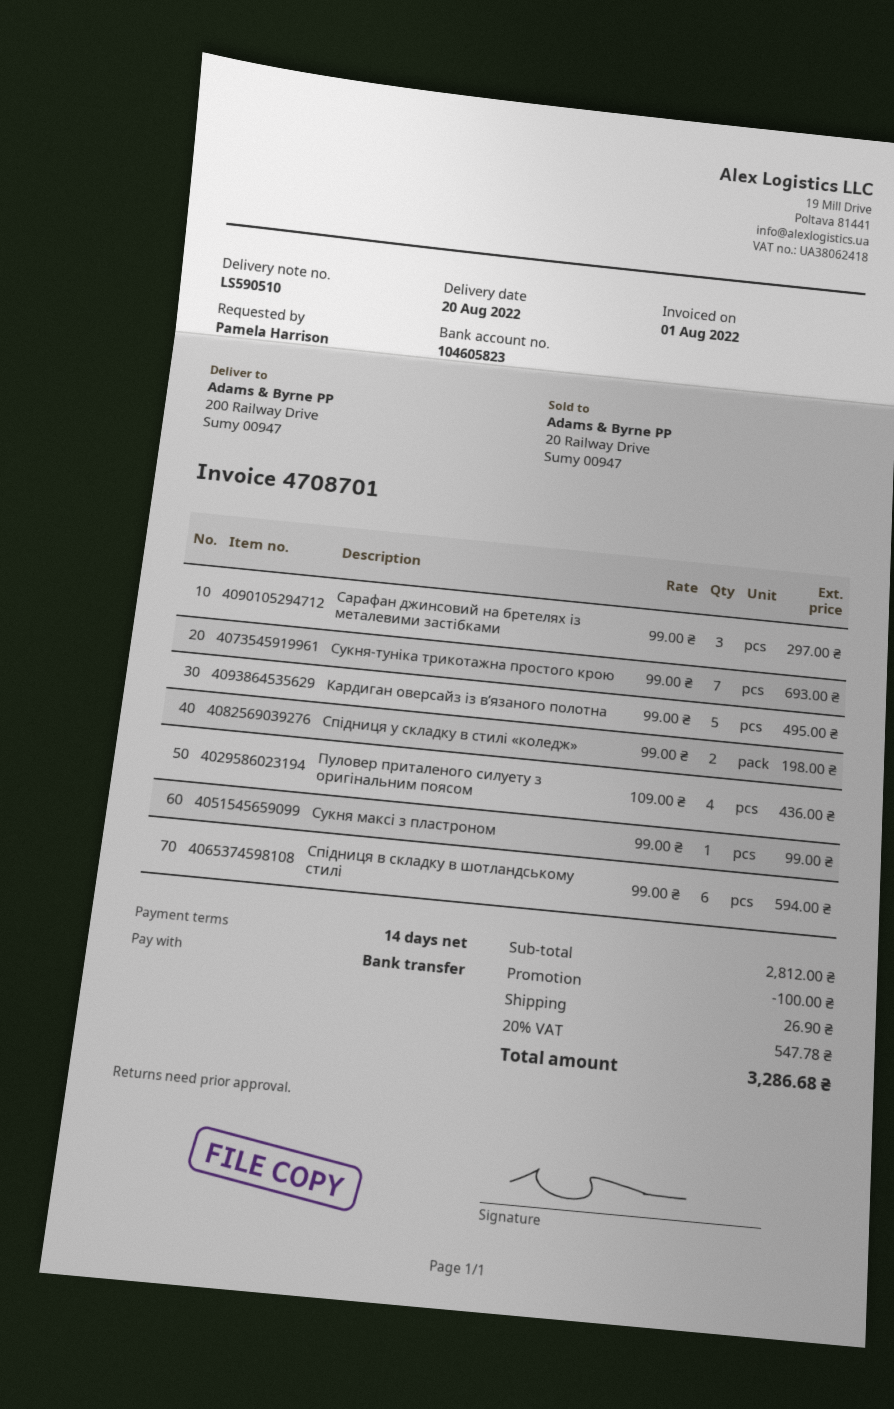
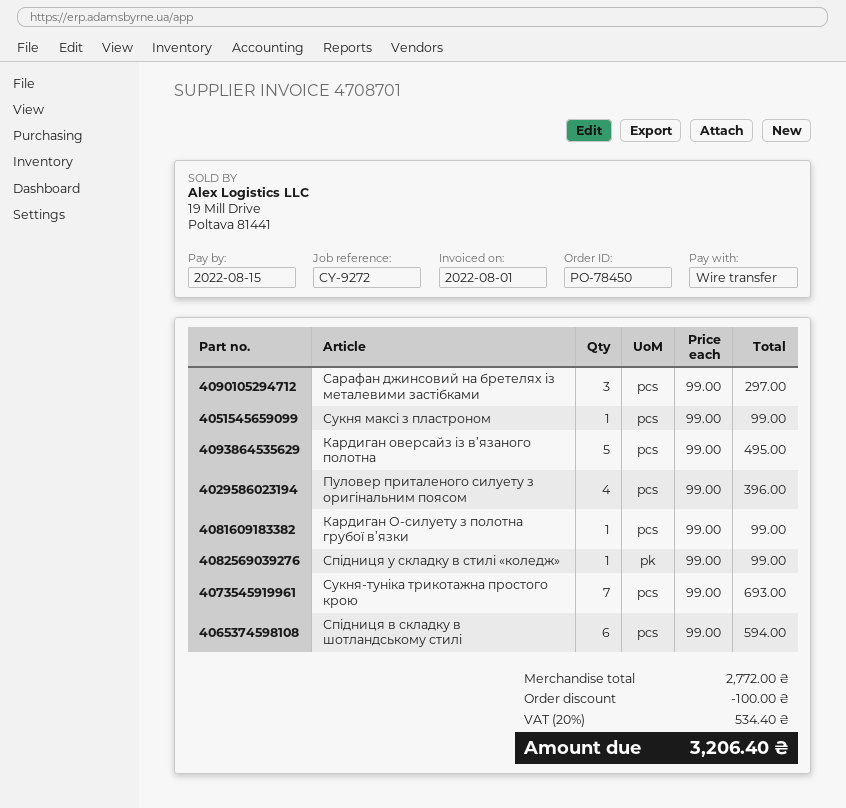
Спідниця у складку в стилі «коледж»: 2 x 99.00 = 198.00 -> 1 x 99.00 = 99.00
Пуловер приталеного силуету з оригінальним поясом: 4 x 109.00 = 436.00 -> 4 x 99.00 = 396.00
Кардиган О-силуету з полотна грубої в’язки: none -> 1 x 99.00 = 99.00
subtotal: 2812.00 -> 2772.00
shipping: 26.90 -> none
tax: 20% = 547.78 -> 20% = 534.40
total: 3286.68 -> 3206.40

